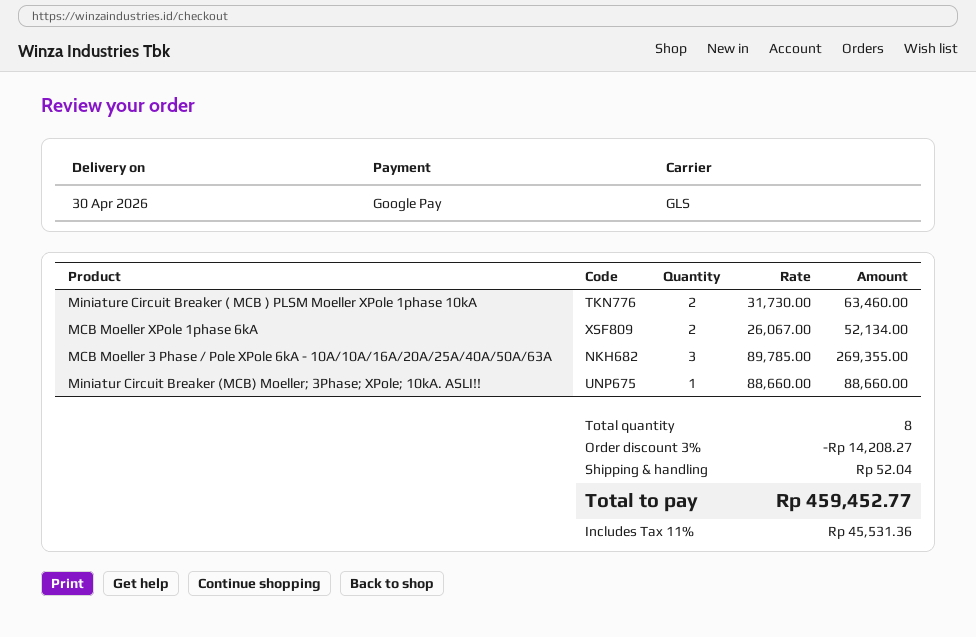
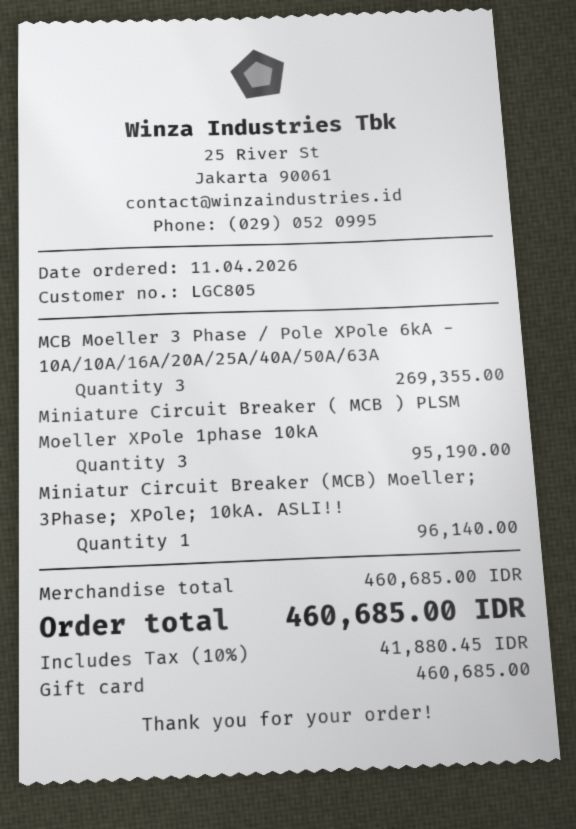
payment method: Google Pay -> gift card
Miniature Circuit Breaker ( MCB ) PLSM Moeller XPole 1phase 10kA: 2 for 63460.00 -> 3 for 95190.00
MCB Moeller XPole 1phase 6kA: 2 for 52134.00 -> none
Miniatur Circuit Breaker (MCB) Moeller; 3Phase; XPole; 10kA. ASLI!!: 1 for 88660.00 -> 1 for 96140.00
discount: 3% = 14208.27 -> none
shipping: 52.04 -> none
tax: 11% = 45531.36 -> 10% = 41880.45
total: 459452.77 -> 460685.00

